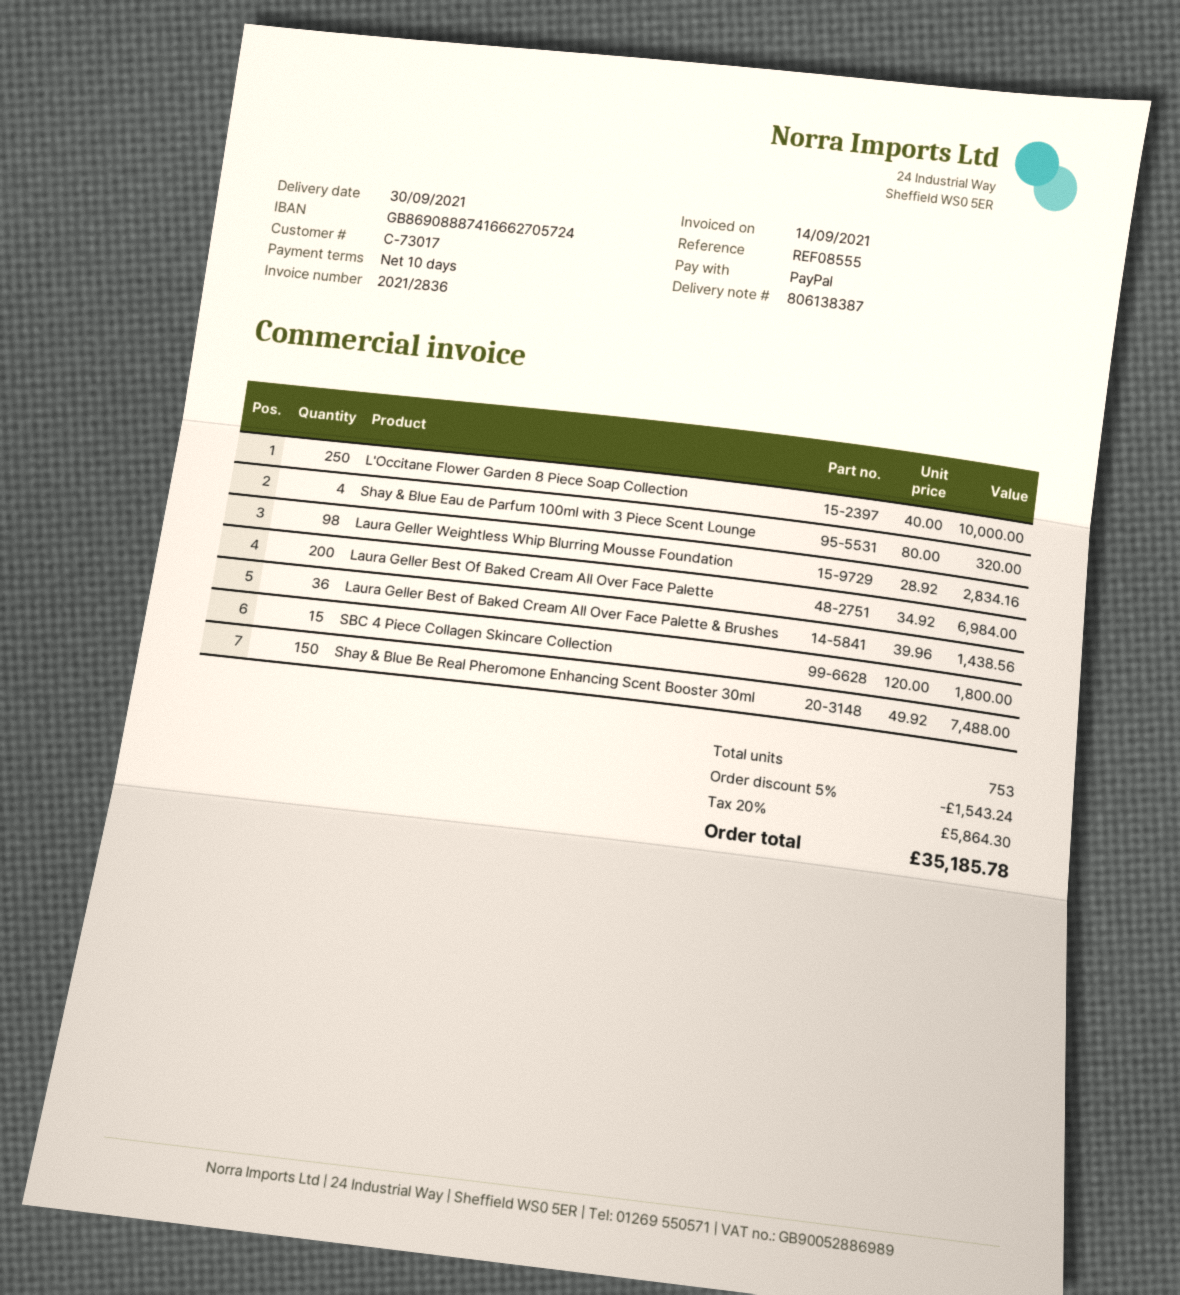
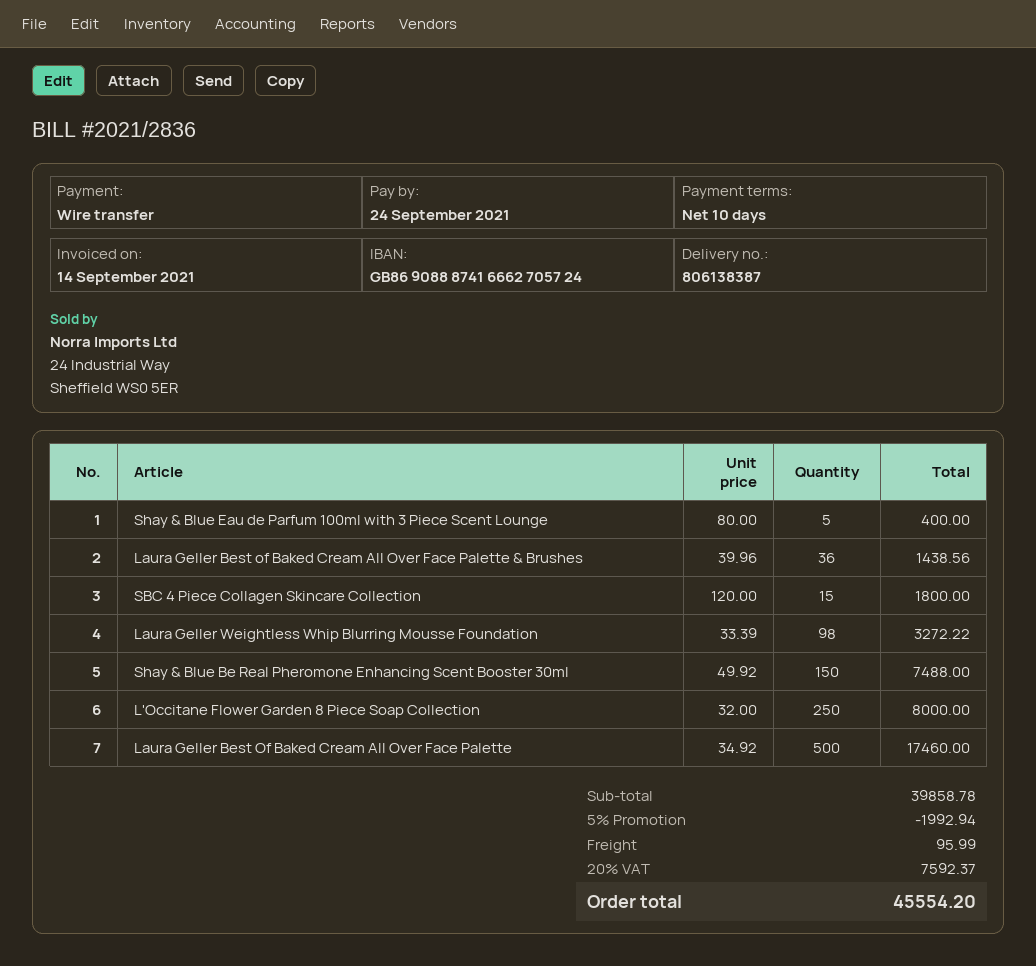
payment method: PayPal -> bank transfer
L'Occitane Flower Garden 8 Piece Soap Collection: 250 x 40.00 = 10000.00 -> 250 x 32.00 = 8000.00
Shay & Blue Eau de Parfum 100ml with 3 Piece Scent Lounge: 4 x 80.00 = 320.00 -> 5 x 80.00 = 400.00
Laura Geller Weightless Whip Blurring Mousse Foundation: 98 x 28.92 = 2834.16 -> 98 x 33.39 = 3272.22
Laura Geller Best Of Baked Cream All Over Face Palette: 200 x 34.92 = 6984.00 -> 500 x 34.92 = 17460.00
discount: 5% = 1543.24 -> 5% = 1992.94
shipping: none -> 95.99
tax: 20% = 5864.30 -> 20% = 7592.37
total: 35185.78 -> 45554.20

